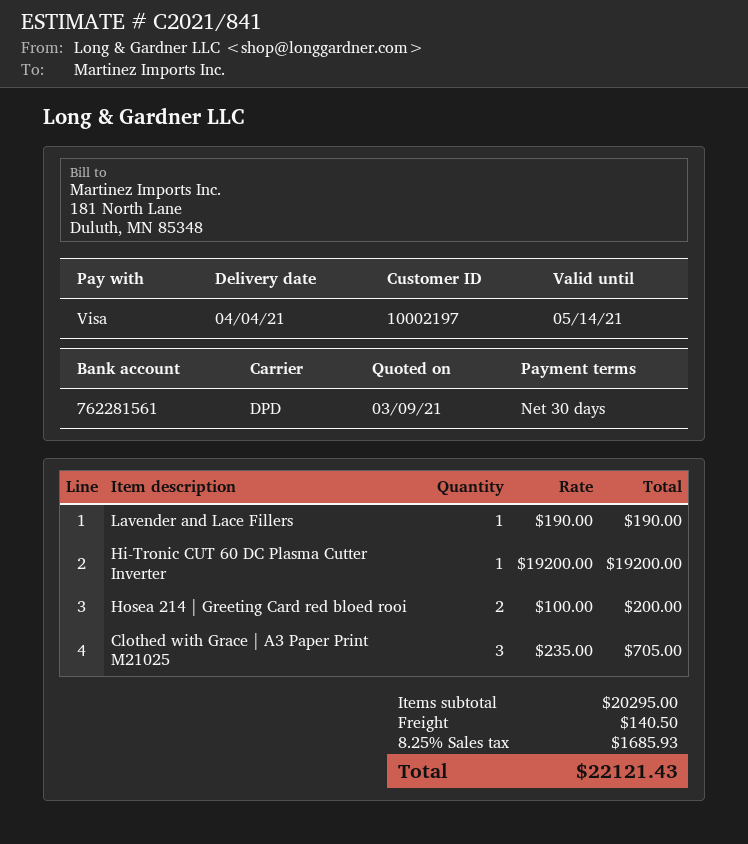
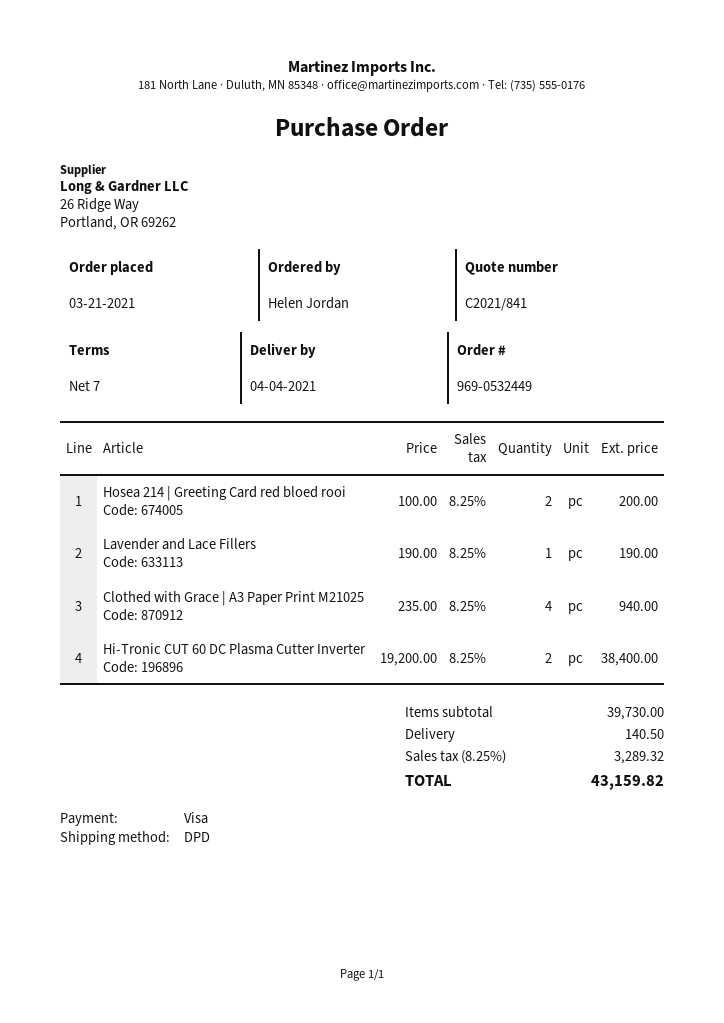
payment terms: 30 days -> 7 days
Hi-Tronic CUT 60 DC Plasma Cutter Inverter: 1 x 19200.00 = 19200.00 -> 2 x 19200.00 = 38400.00
Clothed with Grace | A3 Paper Print M21025: 3 x 235.00 = 705.00 -> 4 x 235.00 = 940.00
subtotal: 20295.00 -> 39730.00
tax: 8.25% = 1685.93 -> 8.25% = 3289.32
total: 22121.43 -> 43159.82

